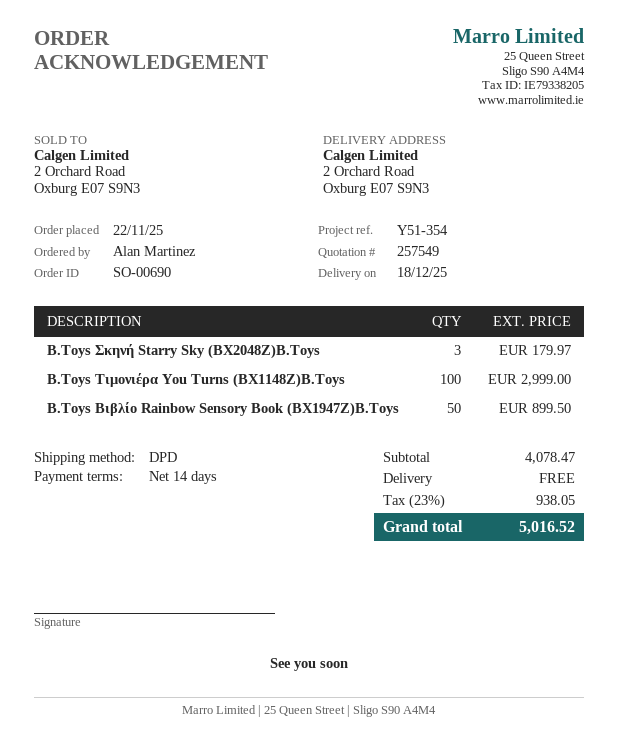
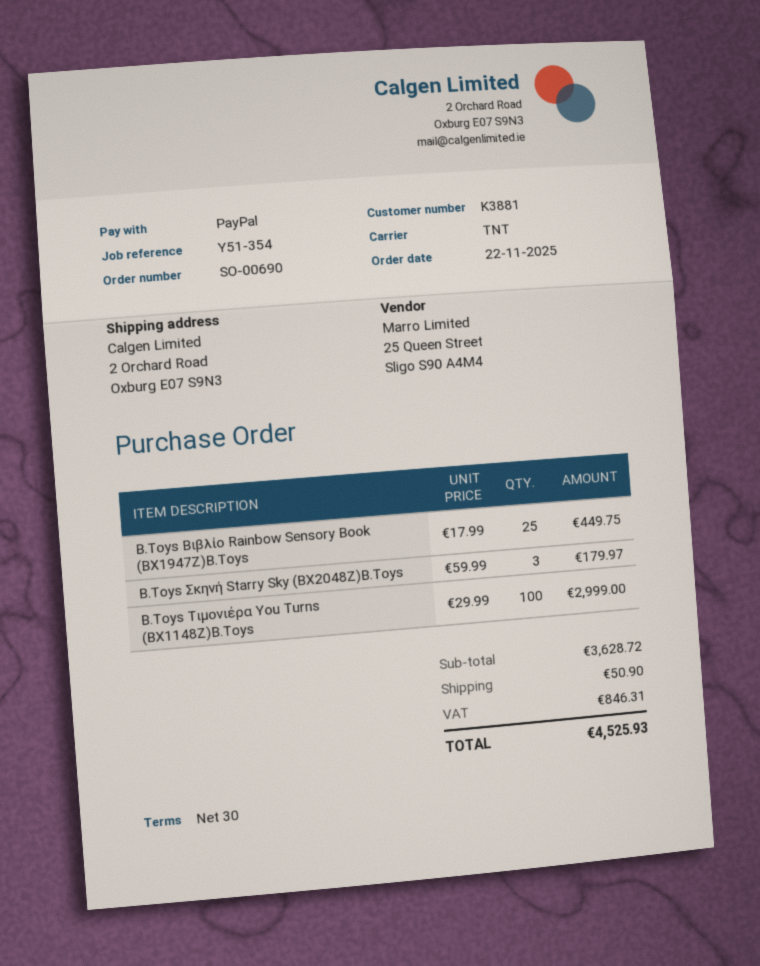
payment terms: 14 days -> 30 days
shipping method: DPD -> TNT
B.Toys Βιβλίο Rainbow Sensory Book (BX1947Z)B.Toys: 50 for 899.50 -> 25 for 449.75
subtotal: 4078.47 -> 3628.72
shipping: 0.00 -> 50.90
tax: 938.05 -> 846.31
total: 5016.52 -> 4525.93

